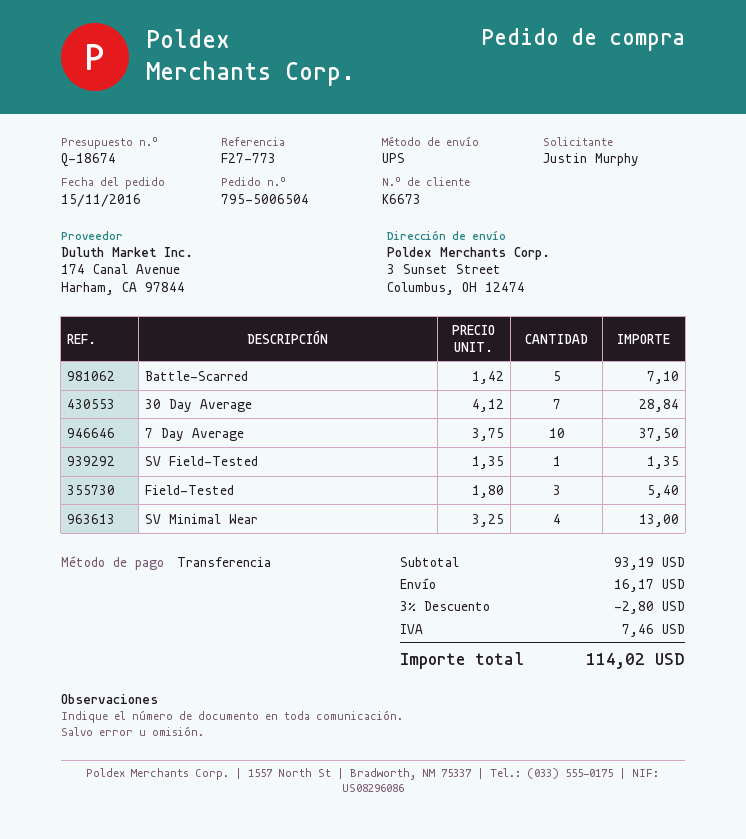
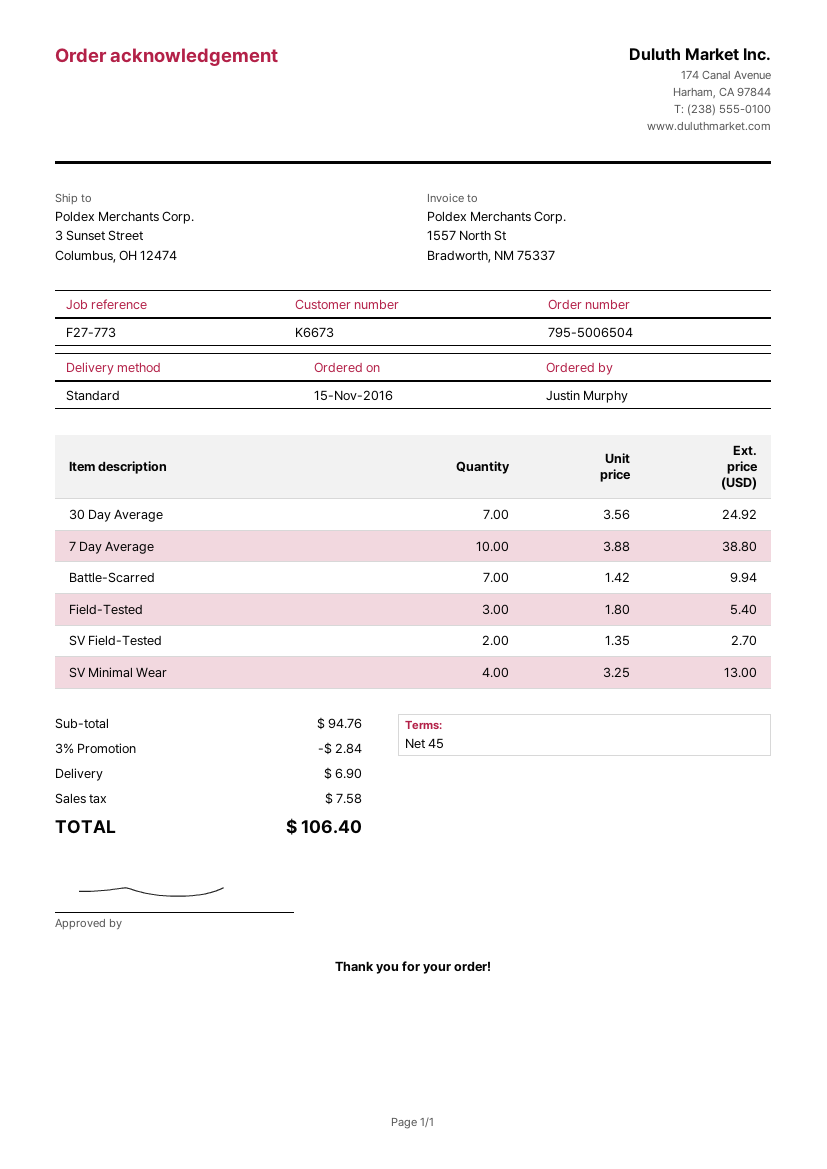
shipping method: UPS -> standard
Battle-Scarred: 5 x 1.42 = 7.10 -> 7 x 1.42 = 9.94
30 Day Average: 7 x 4.12 = 28.84 -> 7 x 3.56 = 24.92
7 Day Average: 10 x 3.75 = 37.50 -> 10 x 3.88 = 38.80
SV Field-Tested: 1 x 1.35 = 1.35 -> 2 x 1.35 = 2.70
subtotal: 93.19 -> 94.76
discount: 3% = 2.80 -> 3% = 2.84
shipping: 16.17 -> 6.90
tax: 7.46 -> 7.58
total: 114.02 -> 106.40

